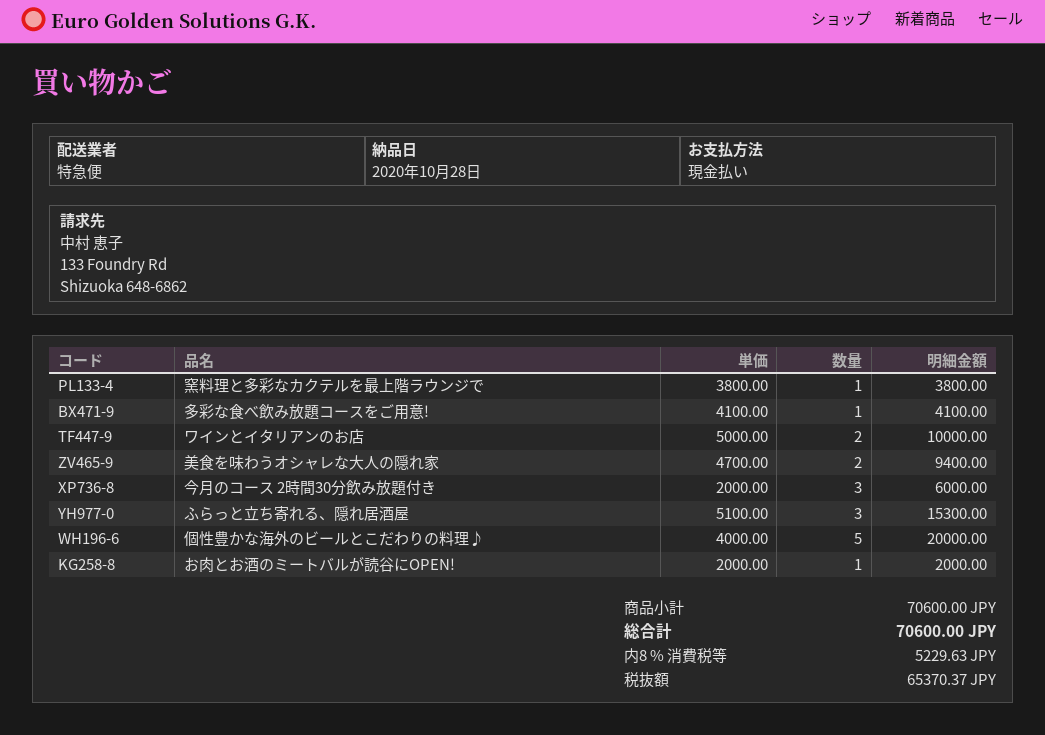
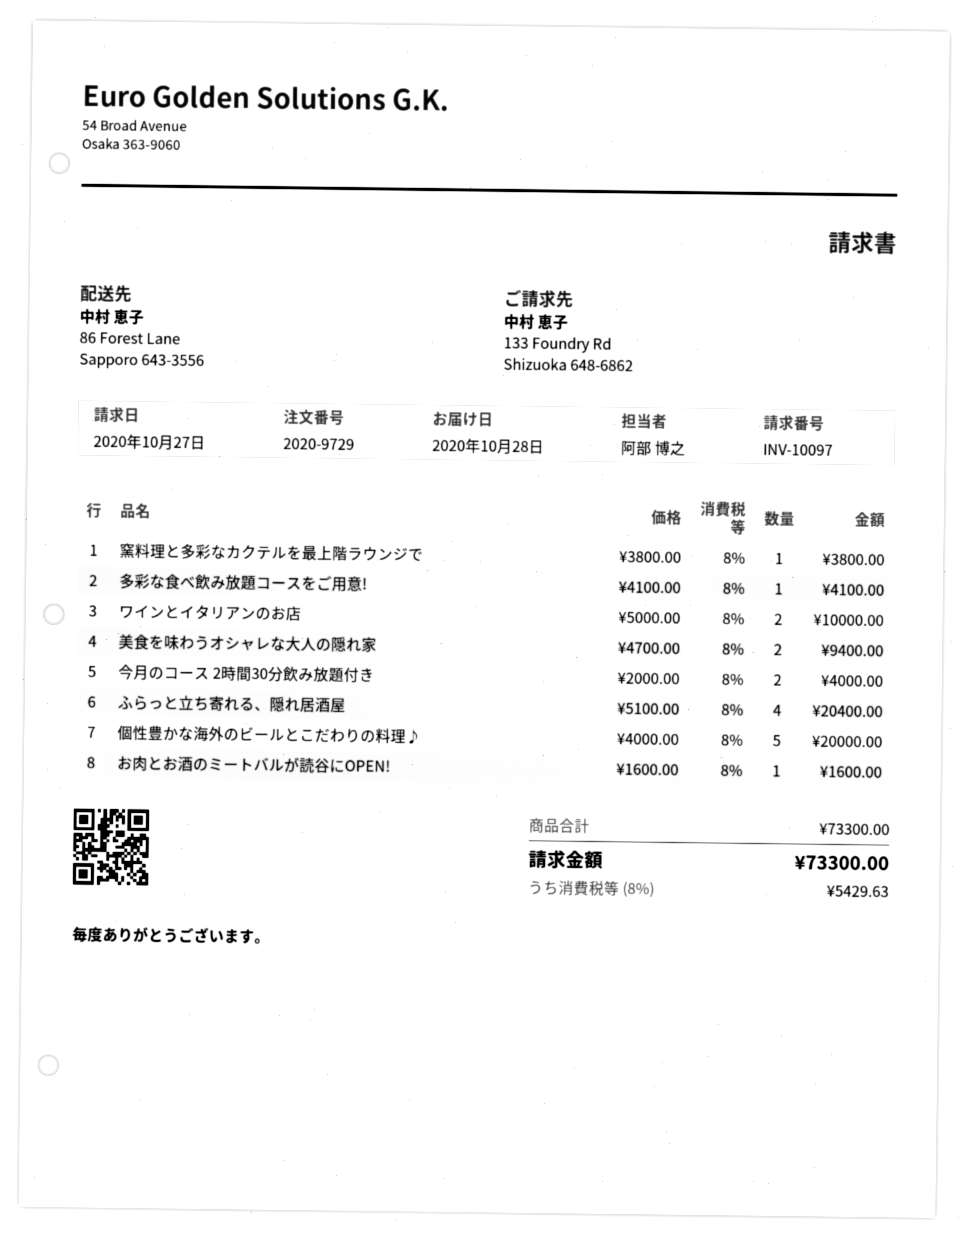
今月のコース 2時間30分飲み放題付き: 3 x 2000.00 = 6000.00 -> 2 x 2000.00 = 4000.00
ふらっと立ち寄れる、隠れ居酒屋: 3 x 5100.00 = 15300.00 -> 4 x 5100.00 = 20400.00
お肉とお酒のミートバルが読谷にOPEN!: 1 x 2000.00 = 2000.00 -> 1 x 1600.00 = 1600.00
subtotal: 70600.00 -> 73300.00
tax: 8% = 5229.63 -> 8% = 5429.63
total: 70600.00 -> 73300.00

